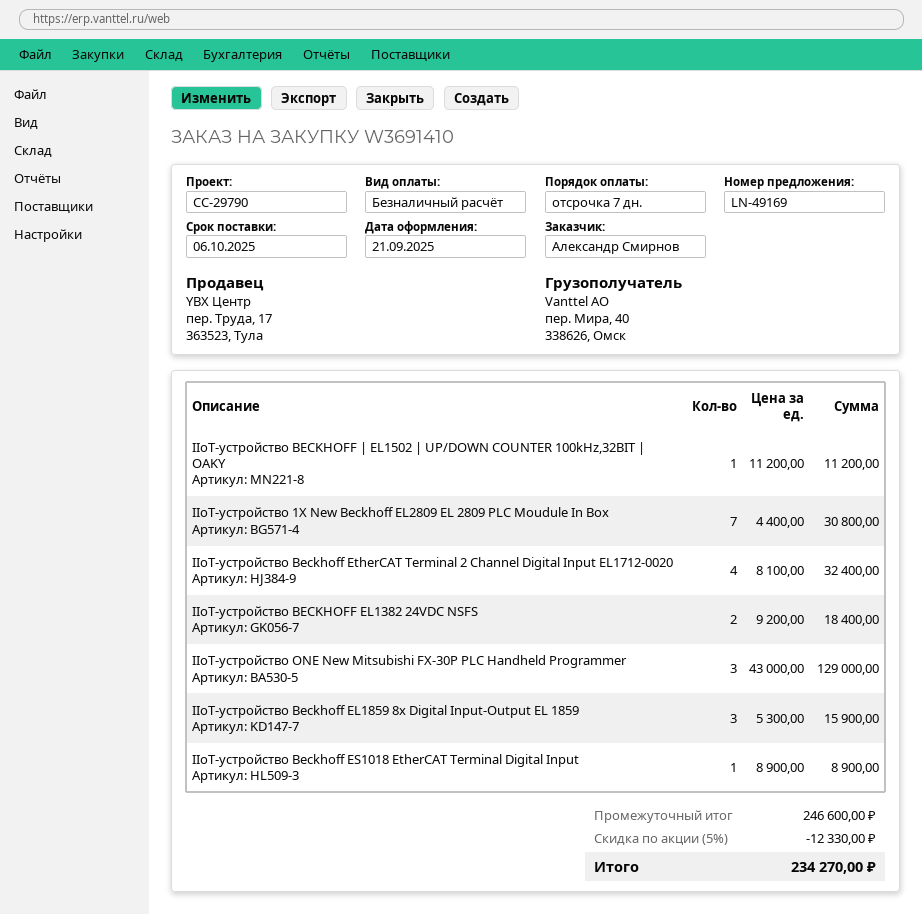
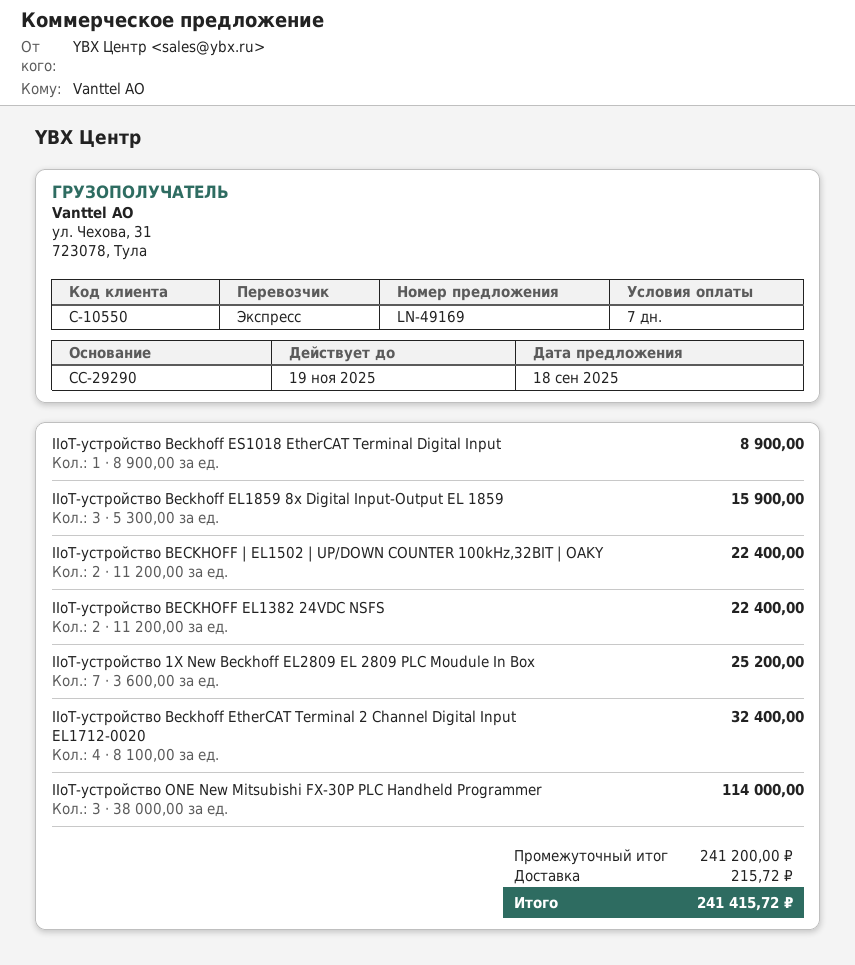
reference: CC-29790 -> CC-29290
ship to: пер. Мира, 40, 338626, Омск -> ул. Чехова, 31, 723078, Тула
IIoT-устройство BECKHOFF | EL1502 | UP/DOWN COUNTER 100kHz,32BIT | OAKY: 1 x 11200.00 = 11200.00 -> 2 x 11200.00 = 22400.00
IIoT-устройство 1X New Beckhoff EL2809 EL 2809 PLC Moudule In Box: 7 x 4400.00 = 30800.00 -> 7 x 3600.00 = 25200.00
IIoT-устройство BECKHOFF EL1382 24VDC NSFS: 2 x 9200.00 = 18400.00 -> 2 x 11200.00 = 22400.00
IIoT-устройство ONE New Mitsubishi FX-30P PLC Handheld Programmer: 3 x 43000.00 = 129000.00 -> 3 x 38000.00 = 114000.00
subtotal: 246600.00 -> 241200.00
discount: 5% = 12330.00 -> none
shipping: none -> 215.72
total: 234270.00 -> 241415.72

